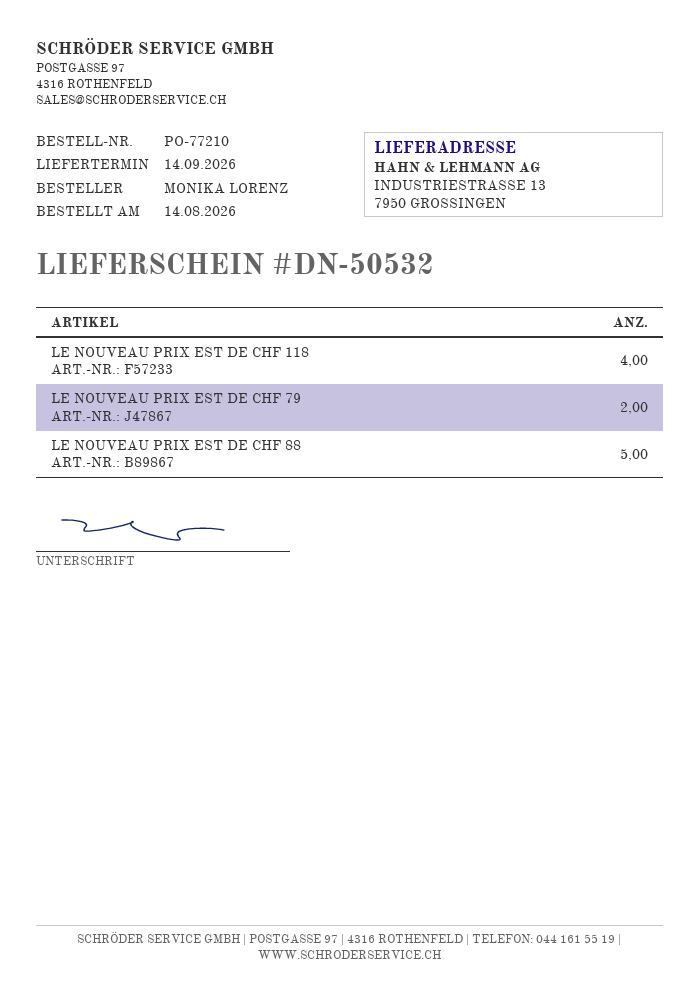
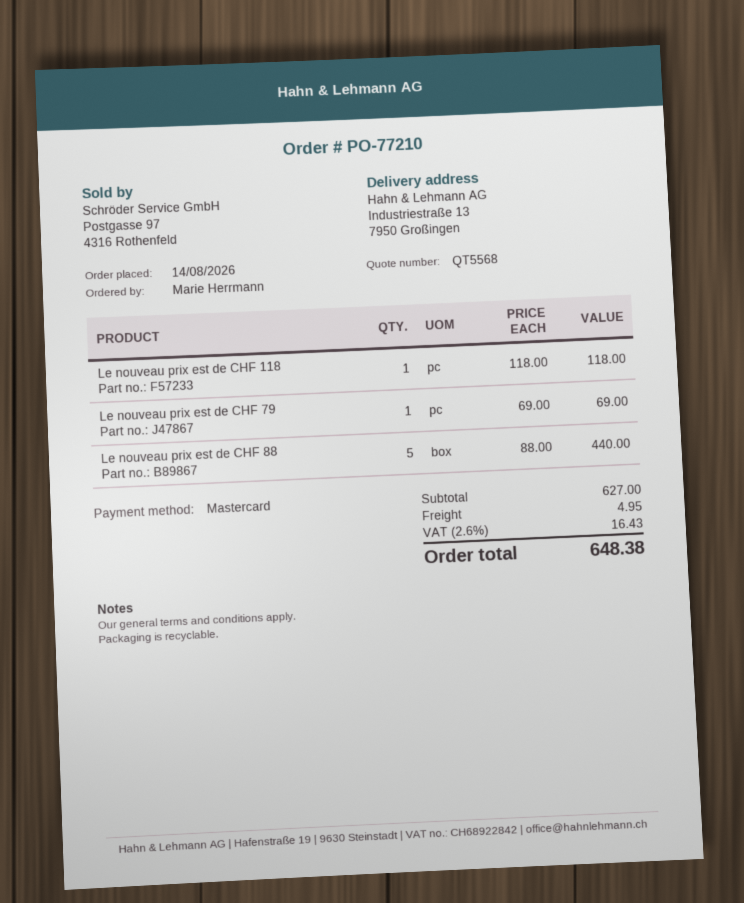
ordered by: MONIKA LORENZ -> Marie Herrmann
LE NOUVEAU PRIX EST DE CHF 118: 4 -> 1
LE NOUVEAU PRIX EST DE CHF 79: 2 -> 1

